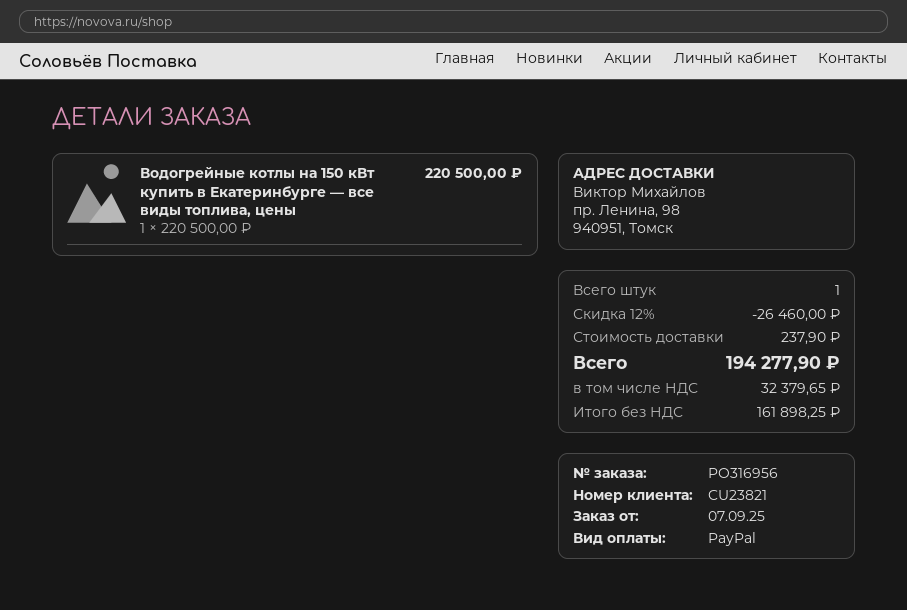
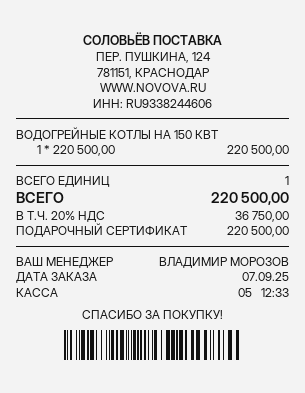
payment method: PayPal -> gift card
discount: 12% = 26460.00 -> none
shipping: 237.90 -> none
tax: 32379.65 -> 36750.00
total: 194277.90 -> 220500.00

